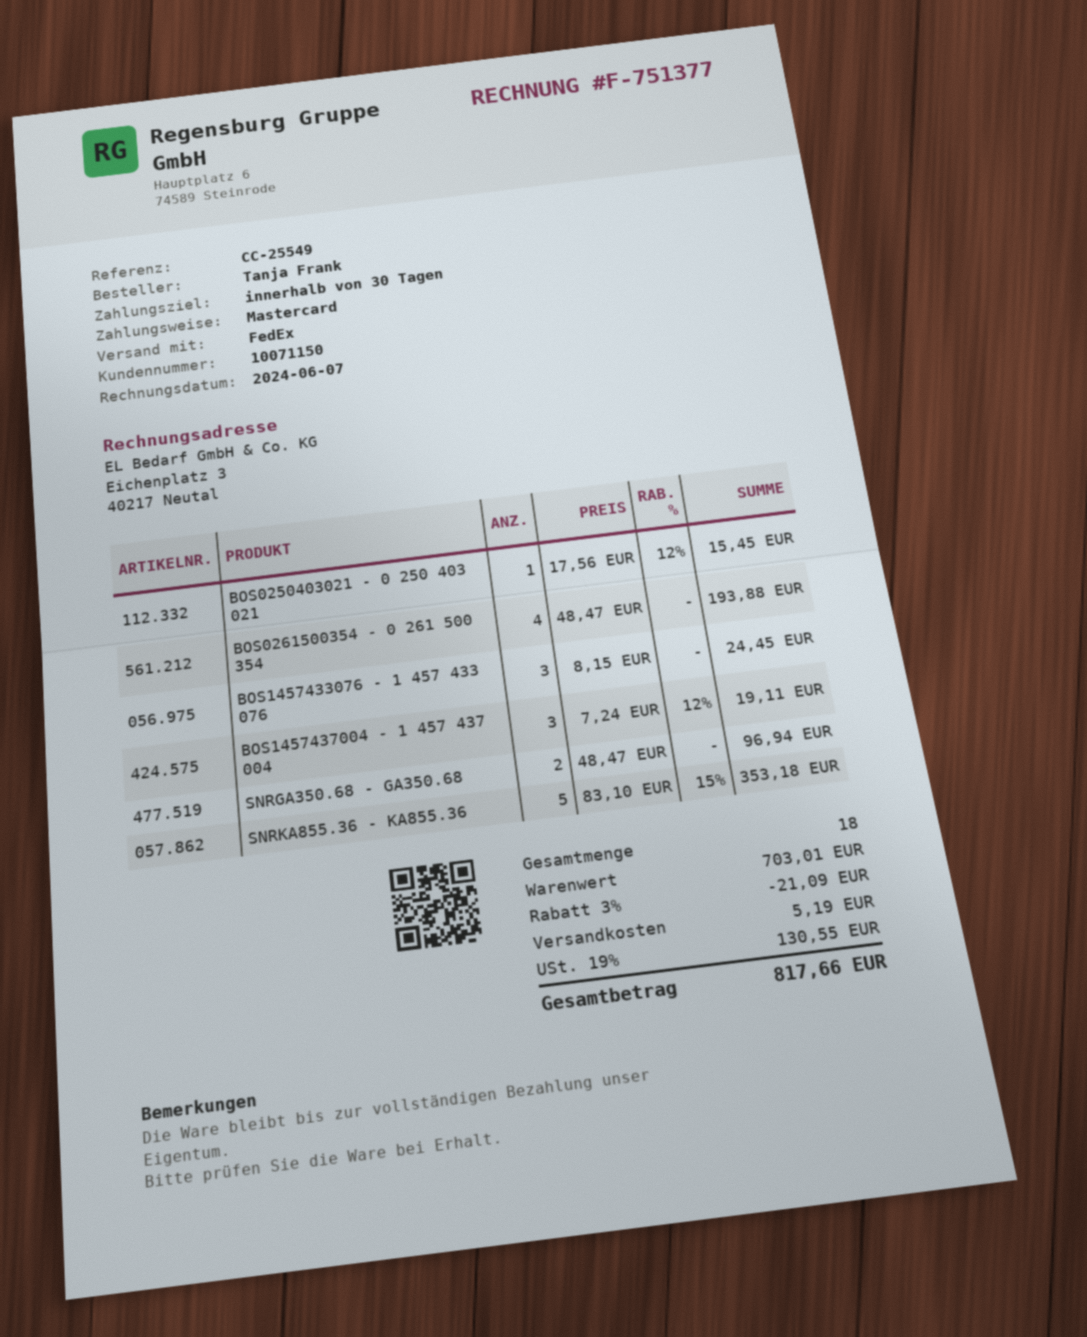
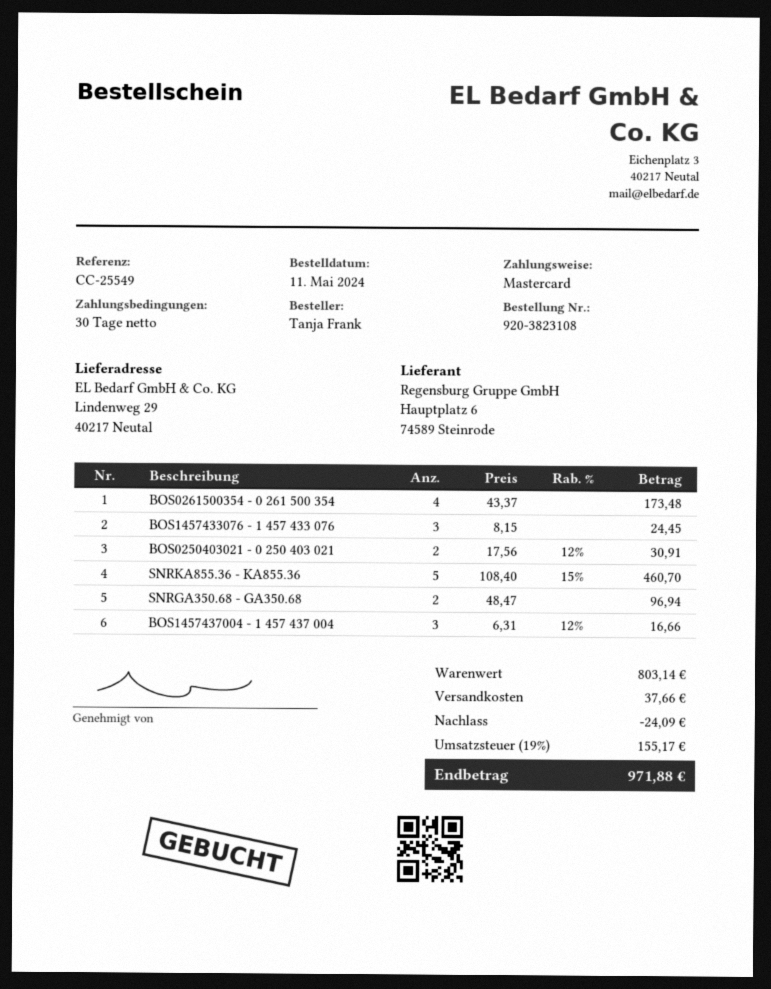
BOS0250403021 - 0 250 403 021: 1 x 17.56 - 12% = 15.45 -> 2 x 17.56 - 12% = 30.91
BOS0261500354 - 0 261 500 354: 4 x 48.47 = 193.88 -> 4 x 43.37 = 173.48
BOS1457437004 - 1 457 437 004: 3 x 7.24 - 12% = 19.11 -> 3 x 6.31 - 12% = 16.66
SNRKA855.36 - KA855.36: 5 x 83.10 - 15% = 353.18 -> 5 x 108.40 - 15% = 460.70
subtotal: 703.01 -> 803.14
discount: 21.09 -> 24.09
shipping: 5.19 -> 37.66
tax: 19% = 130.55 -> 19% = 155.17
total: 817.66 -> 971.88

